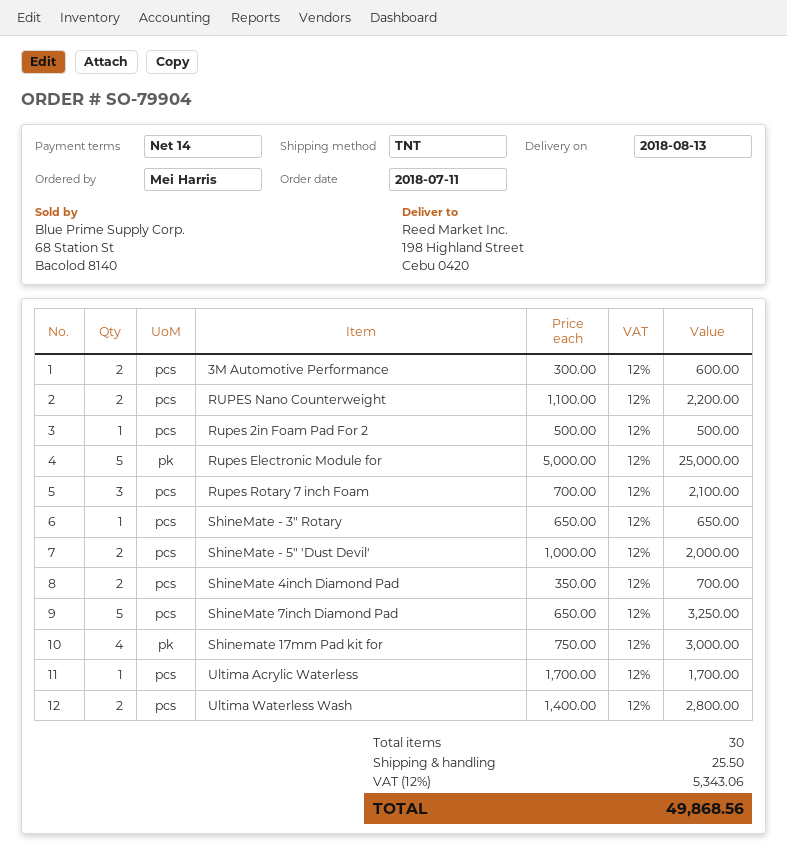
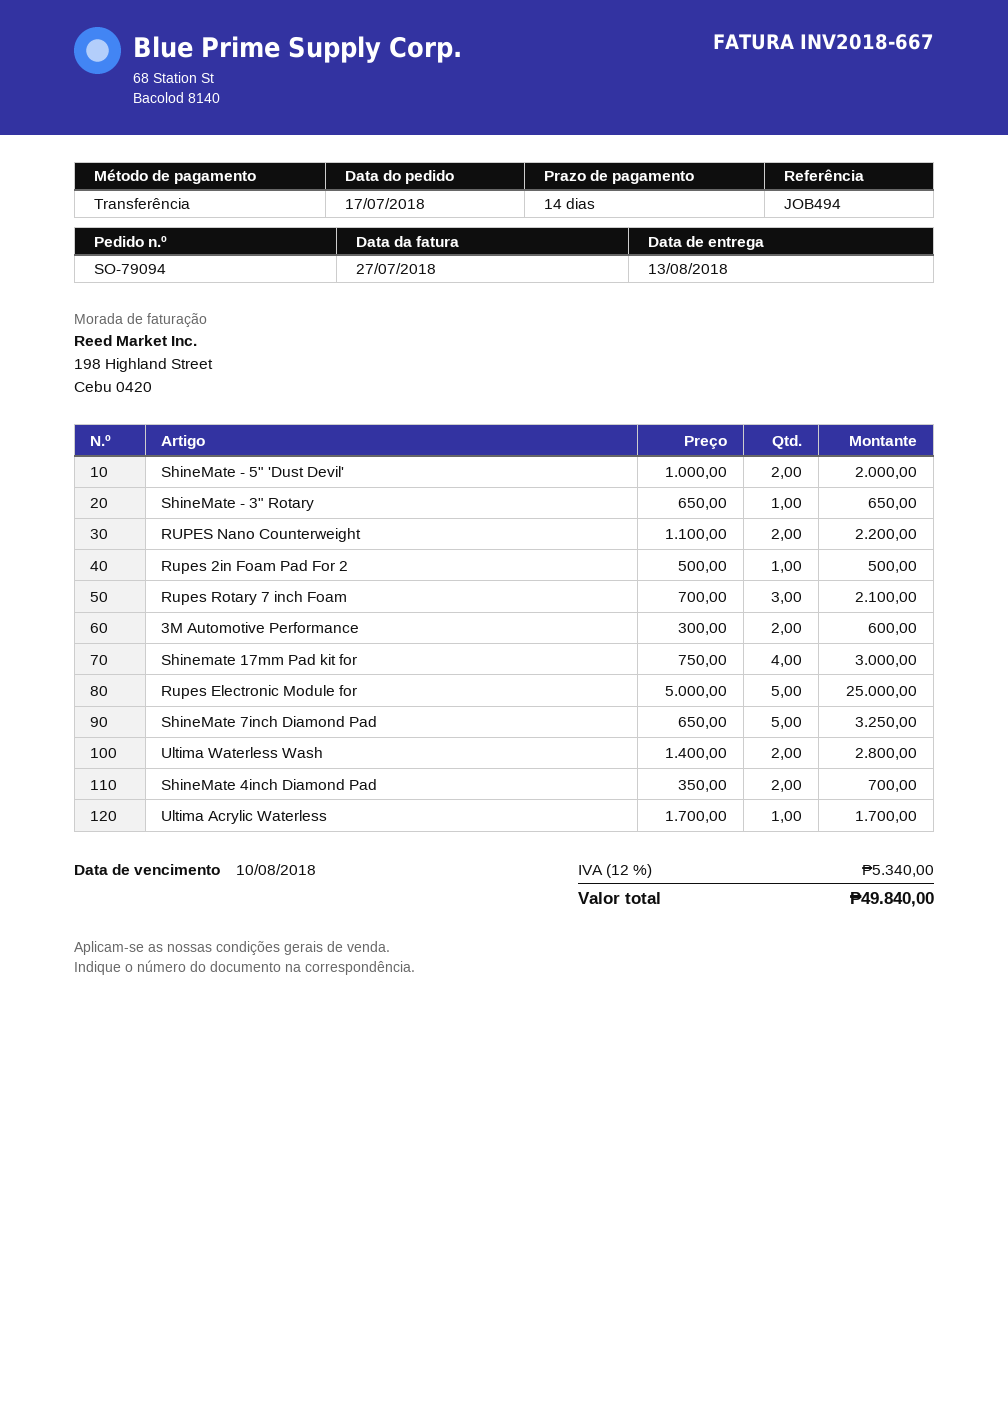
order number: SO-79904 -> SO-79094
order date: 2018-07-11 -> 2018-07-17
shipping: 25.50 -> none
tax: 12% = 5343.06 -> 12% = 5340.00
total: 49868.56 -> 49840.00

